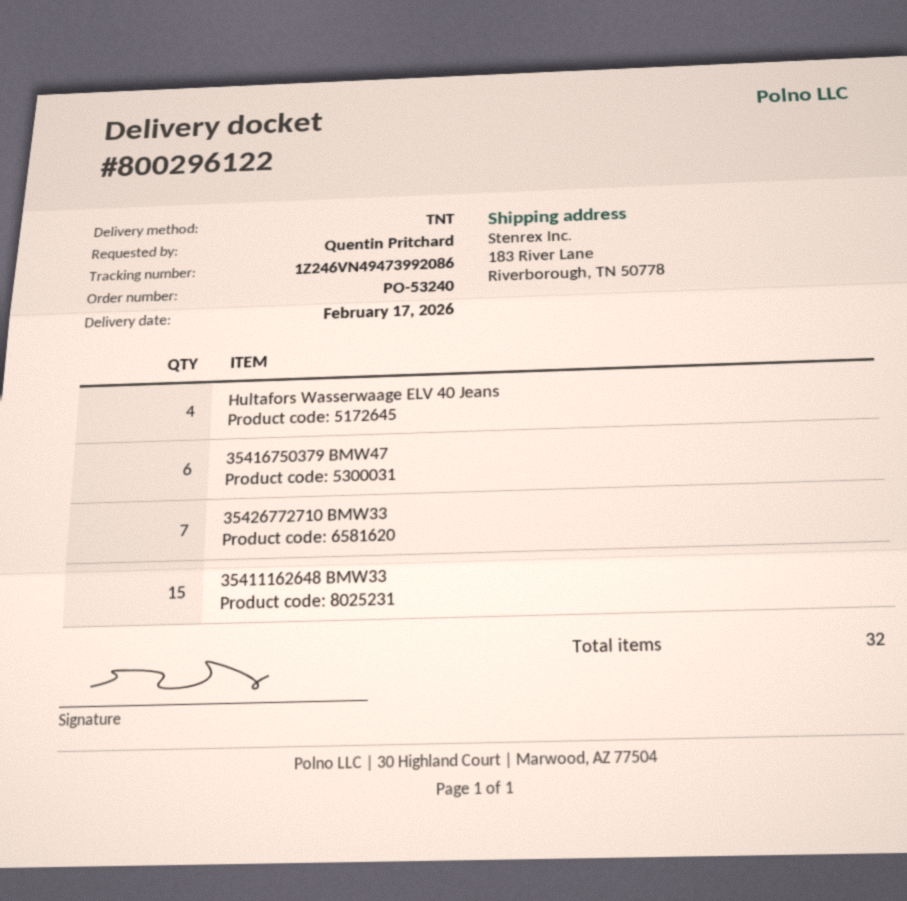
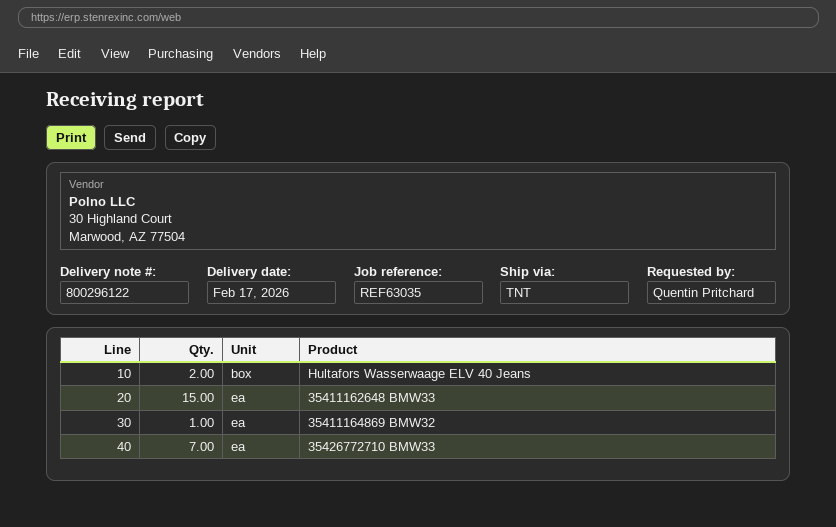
Hultafors Wasserwaage ELV 40 Jeans: 4 -> 2
35416750379 BMW47: 6 -> none
35411164869 BMW32: none -> 1

